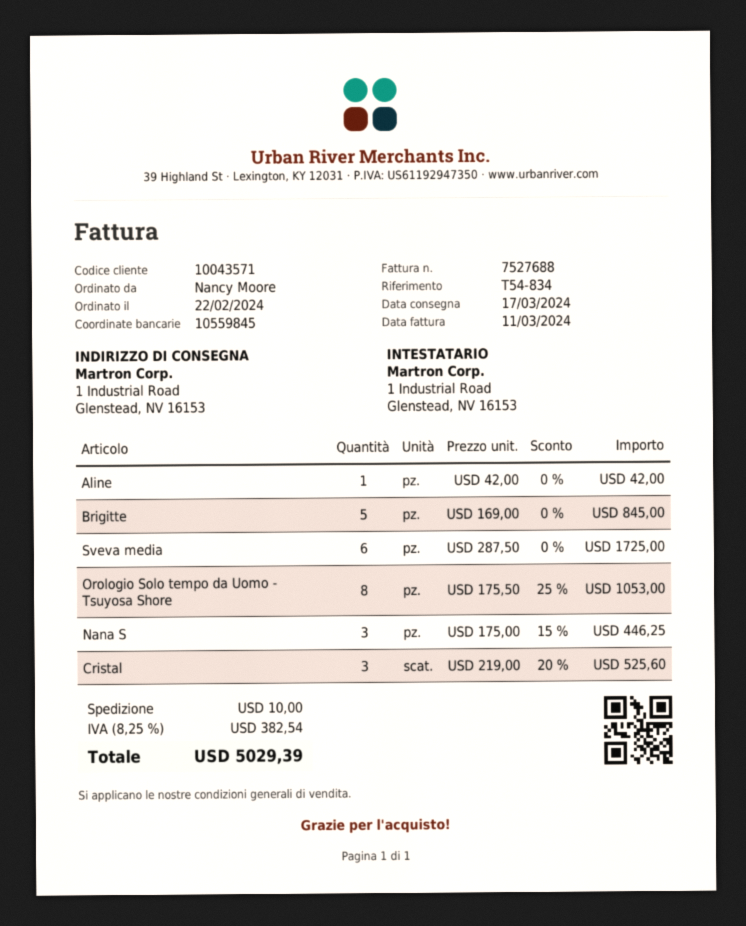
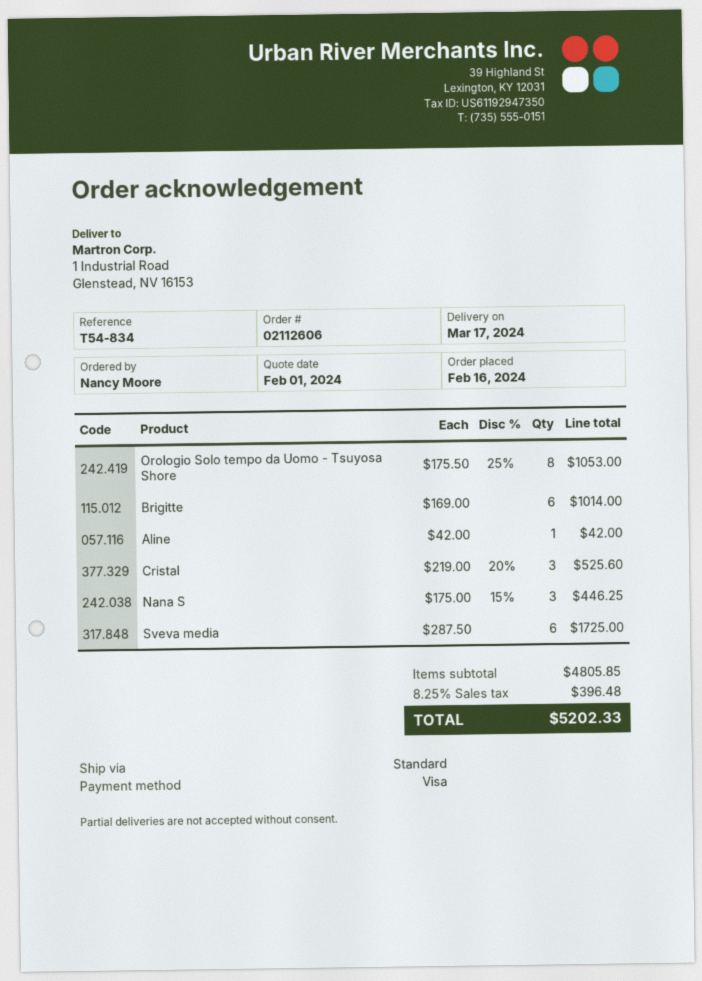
order date: 2024-02-22 -> 2024-02-16
Brigitte: 5 x 169.00 = 845.00 -> 6 x 169.00 = 1014.00
shipping: 10.00 -> none
tax: 8.25% = 382.54 -> 8.25% = 396.48
total: 5029.39 -> 5202.33

